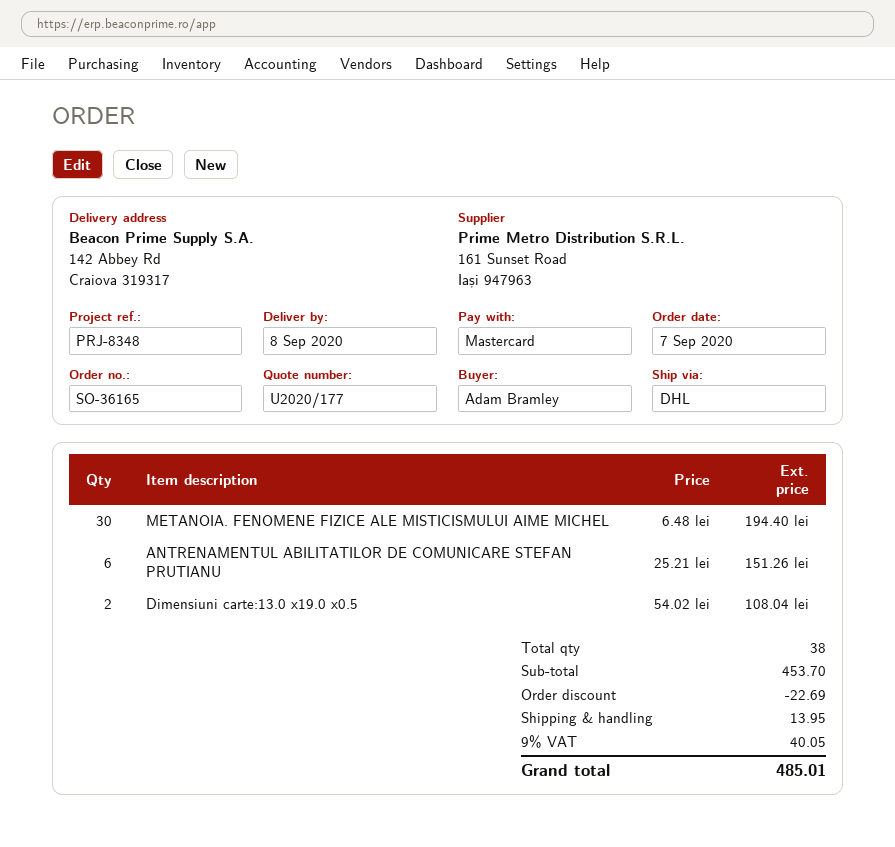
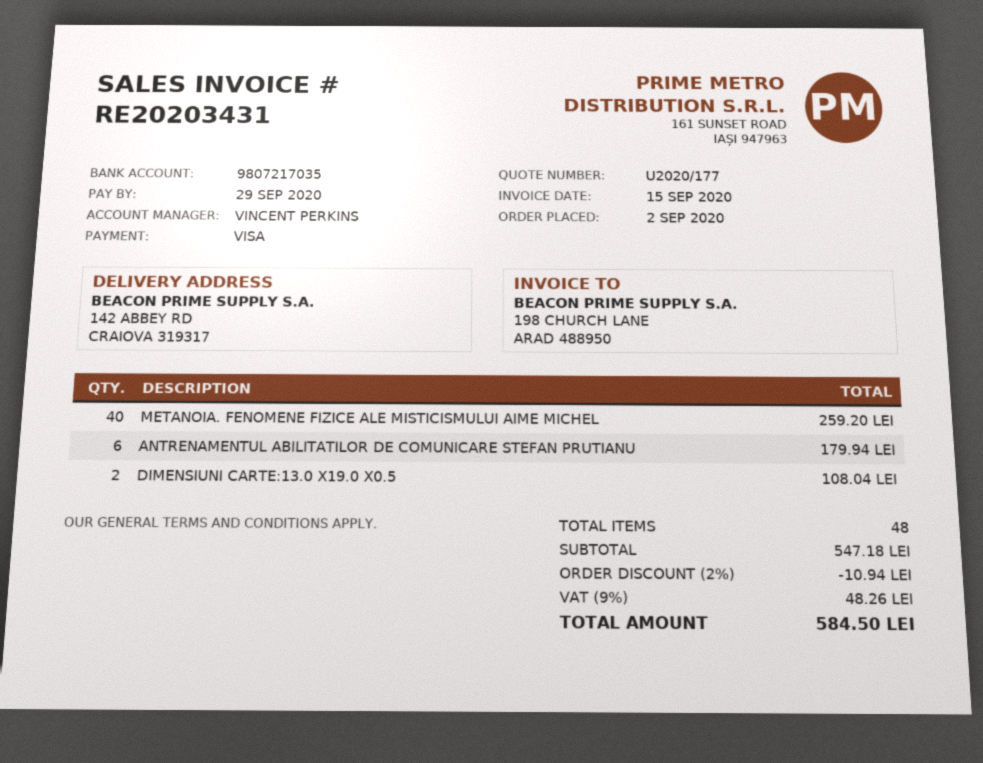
order date: 2020-09-07 -> 2020-09-02
payment method: Mastercard -> Visa
METANOIA. FENOMENE FIZICE ALE MISTICISMULUI AIME MICHEL: 30 for 194.40 -> 40 for 259.20
ANTRENAMENTUL ABILITATILOR DE COMUNICARE STEFAN PRUTIANU: 6 for 151.26 -> 6 for 179.94
total quantity: 38 -> 48
subtotal: 453.70 -> 547.18
discount: 22.69 -> 10.94
shipping: 13.95 -> none
tax: 9% = 40.05 -> 9% = 48.26
total: 485.01 -> 584.50

